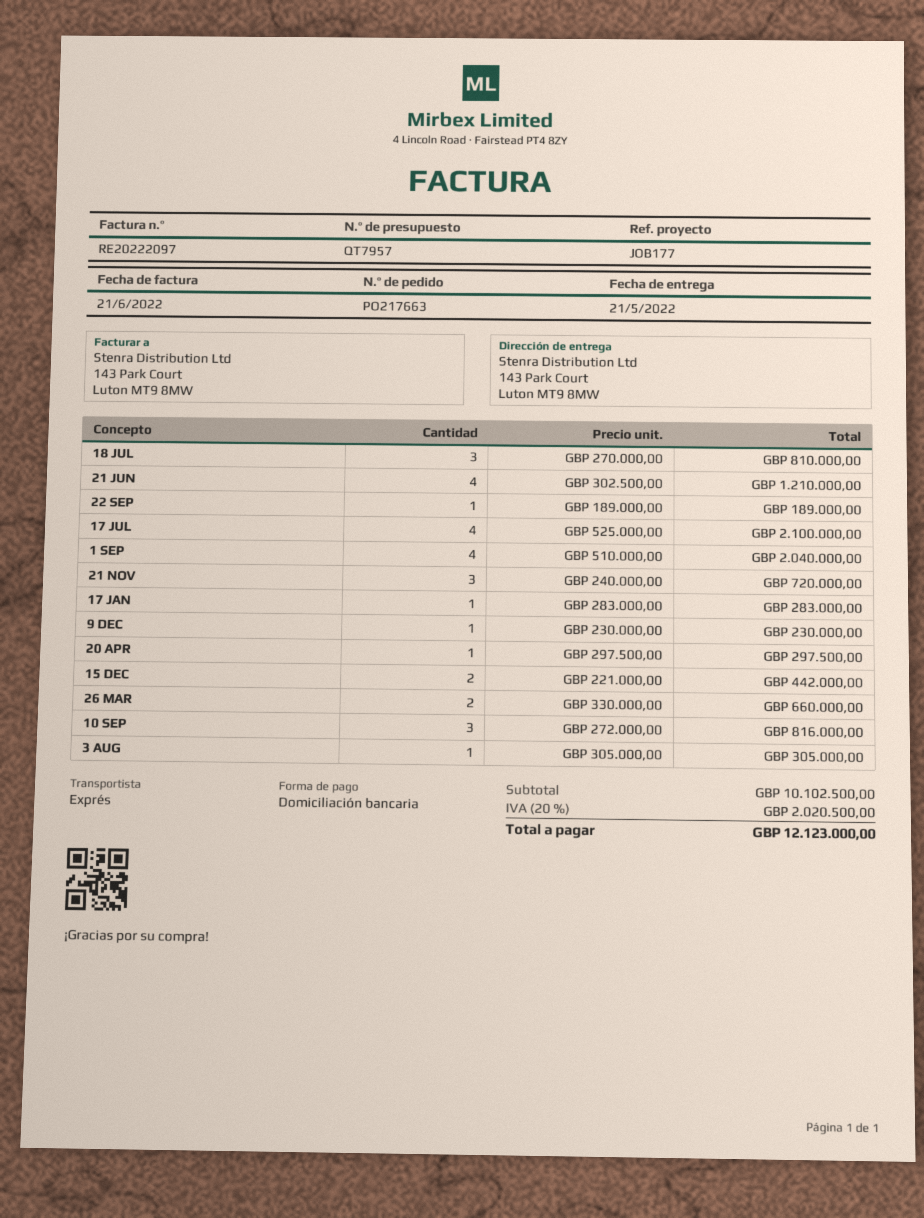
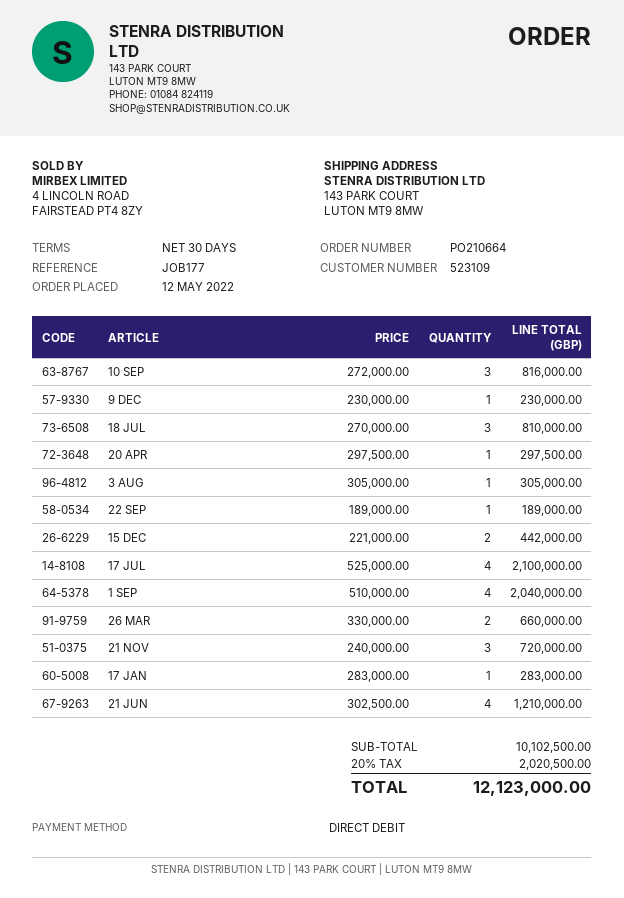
order number: PO217663 -> PO210664

